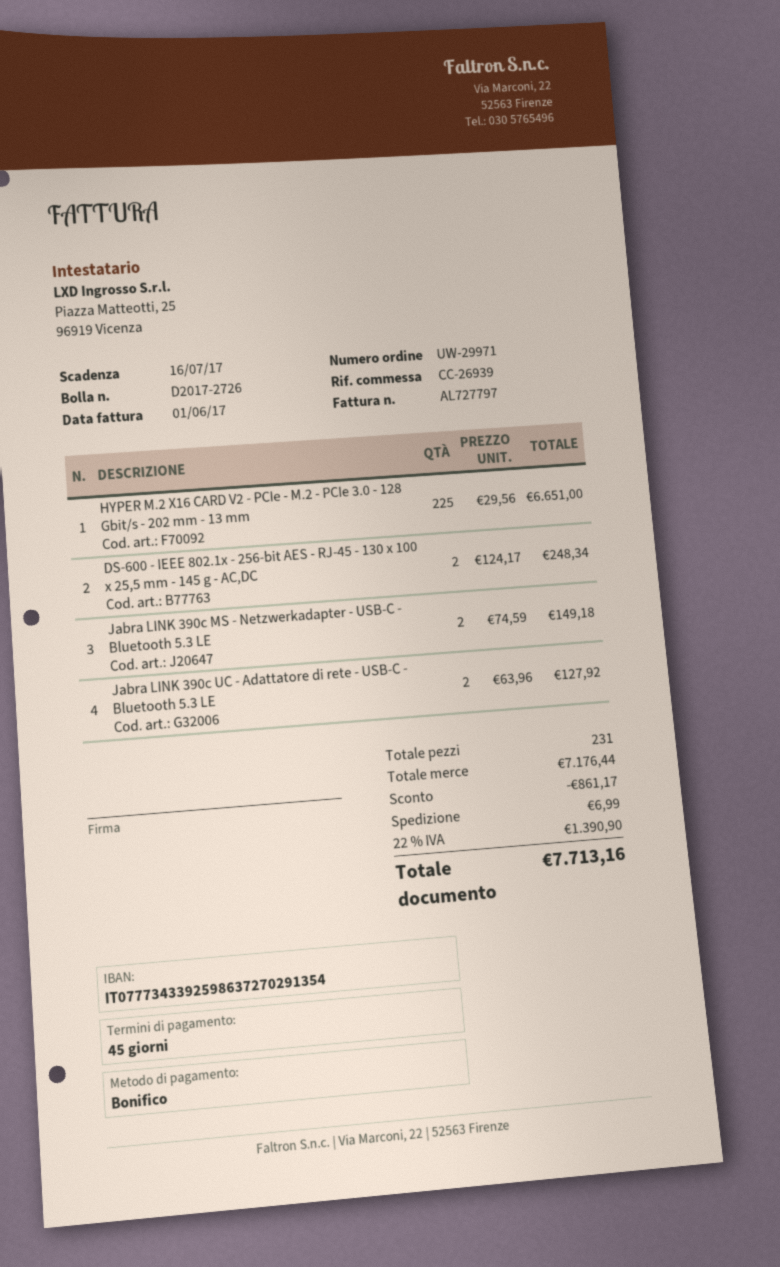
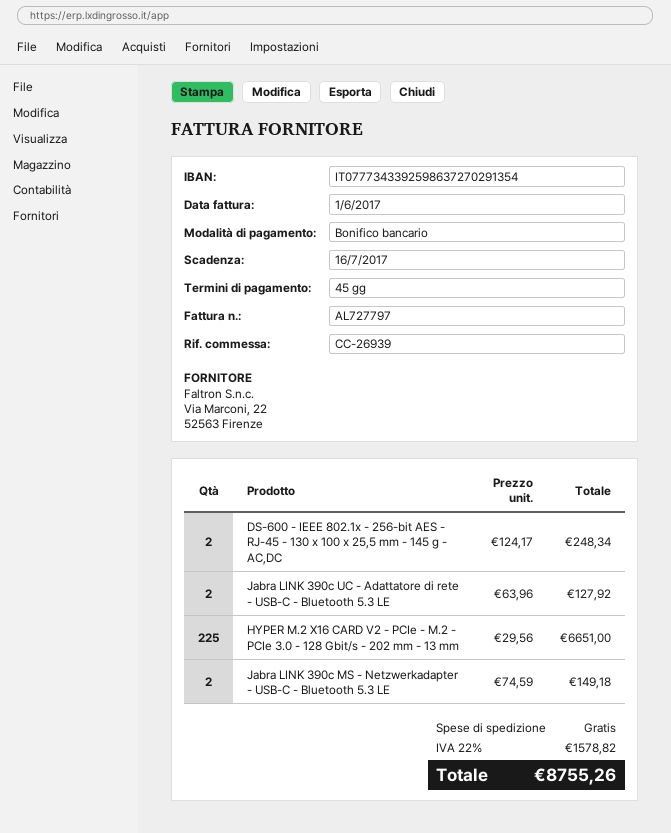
discount: 861.17 -> none
shipping: 6.99 -> 0.00
tax: 22% = 1390.90 -> 22% = 1578.82
total: 7713.16 -> 8755.26

